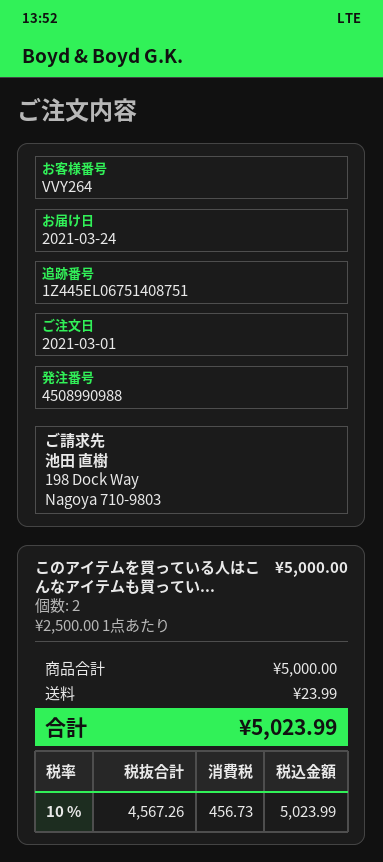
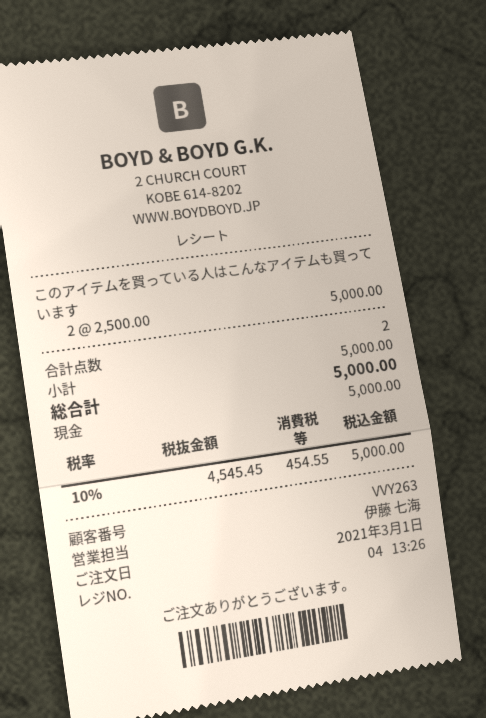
customer number: VVY264 -> VVY263
shipping: 23.99 -> none
net: 4567.26 -> 4545.45
tax: 10% = 456.73 -> 10% = 454.55
total: 5023.99 -> 5000.00

